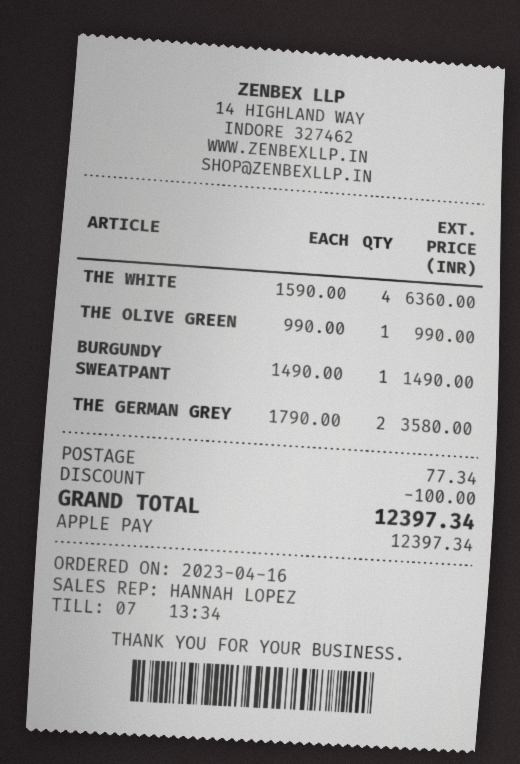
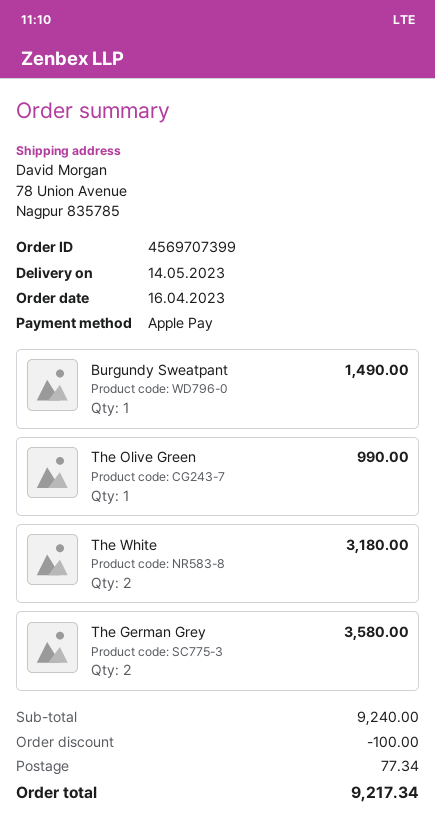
THE WHITE: 4 for 6360.00 -> 2 for 3180.00
total: 12397.34 -> 9217.34

